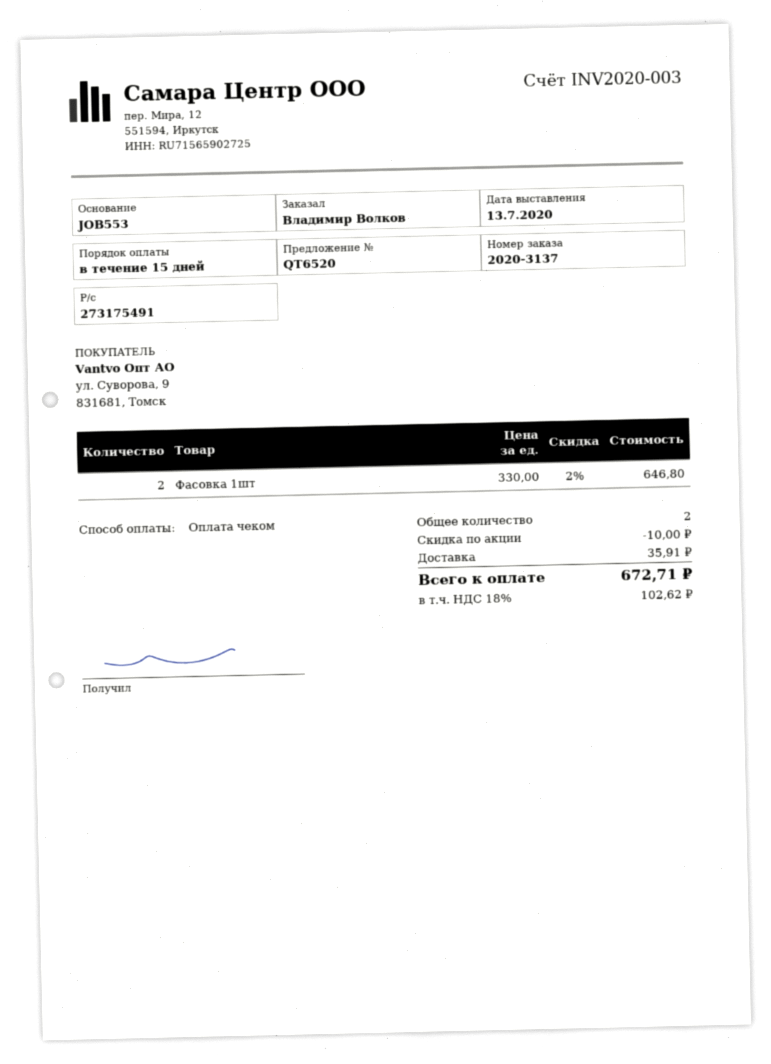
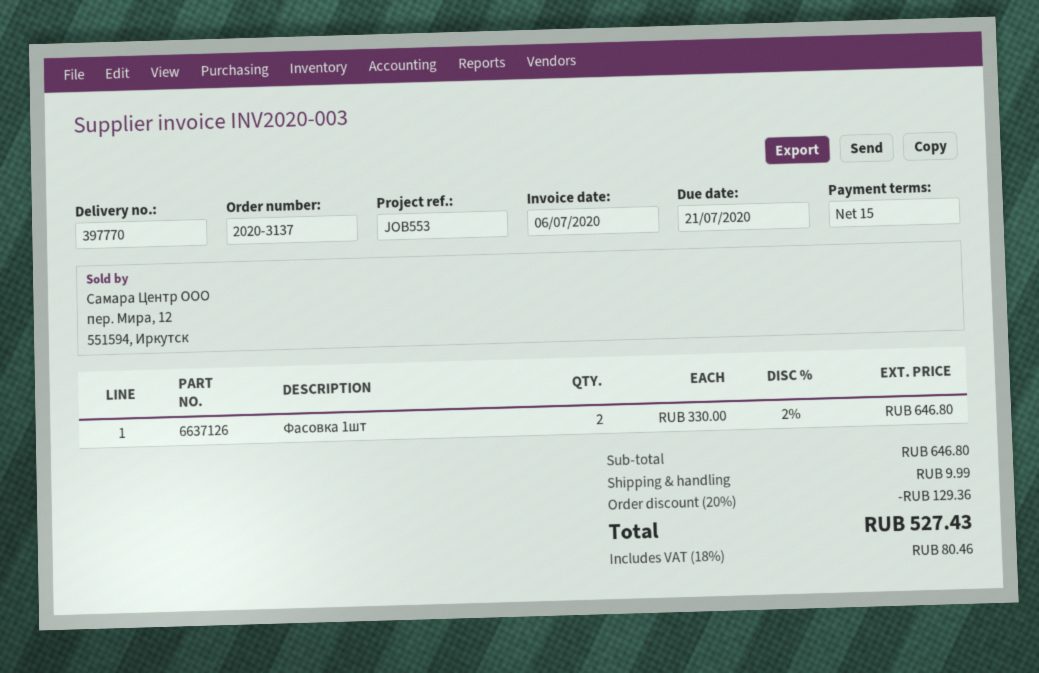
invoice date: 2020-07-13 -> 2020-07-06
discount: 10.00 -> 129.36
shipping: 35.91 -> 9.99
tax: 18% = 102.62 -> 18% = 80.46
total: 672.71 -> 527.43

